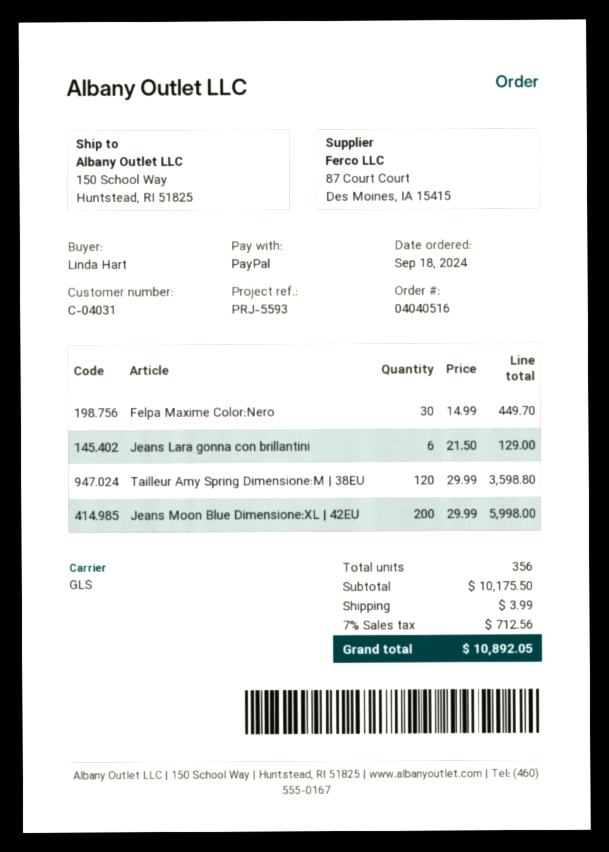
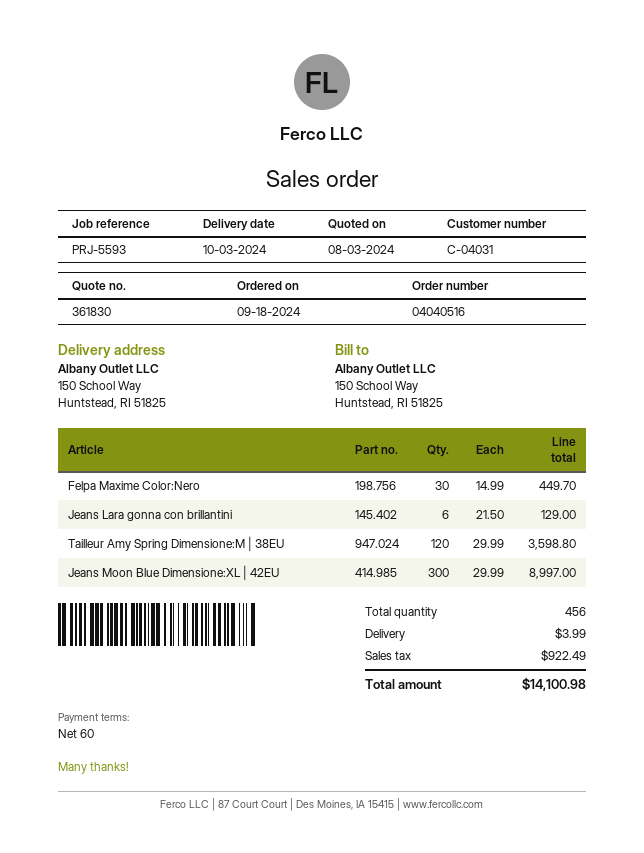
Jeans Moon Blue Dimensione:XL | 42EU: 200 x 29.99 = 5998.00 -> 300 x 29.99 = 8997.00
total quantity: 356 -> 456
tax: 712.56 -> 922.49
total: 10892.05 -> 14100.98

